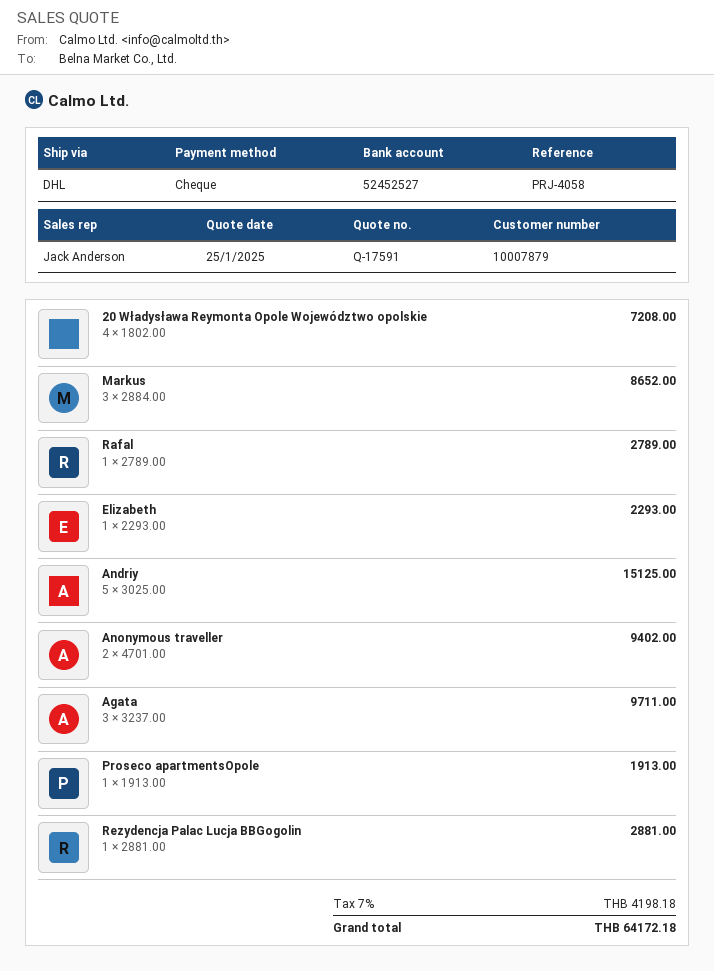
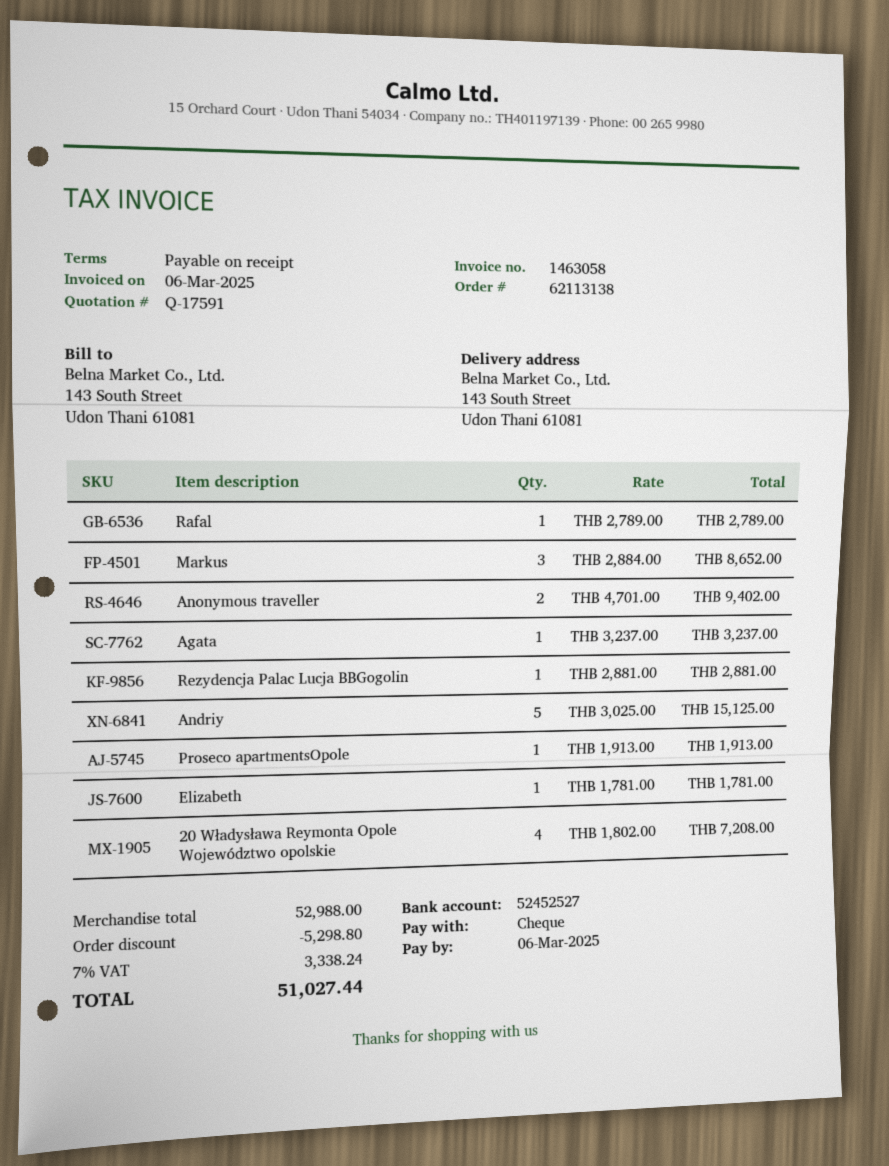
Elizabeth: 1 x 2293.00 = 2293.00 -> 1 x 1781.00 = 1781.00
Agata: 3 x 3237.00 = 9711.00 -> 1 x 3237.00 = 3237.00
discount: none -> 5298.80
tax: 7% = 4198.18 -> 7% = 3338.24
total: 64172.18 -> 51027.44

